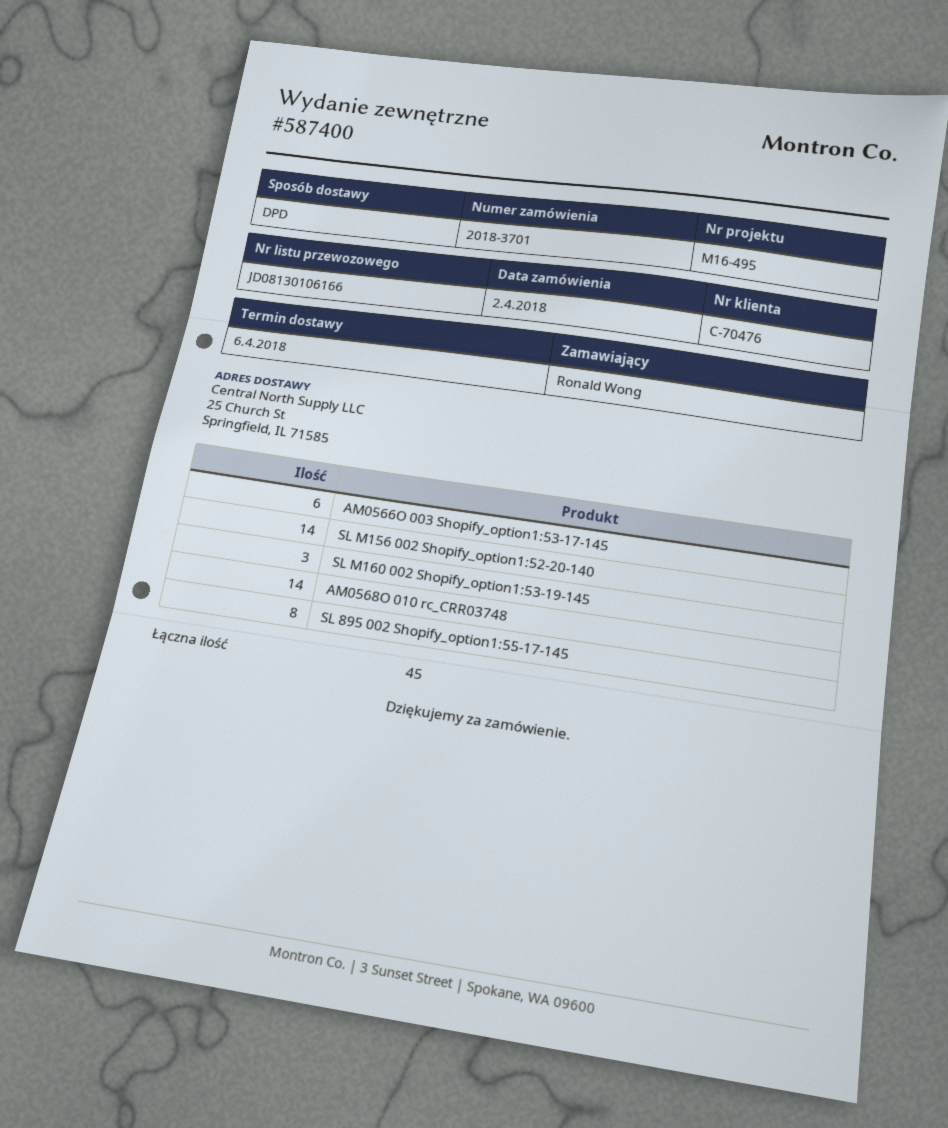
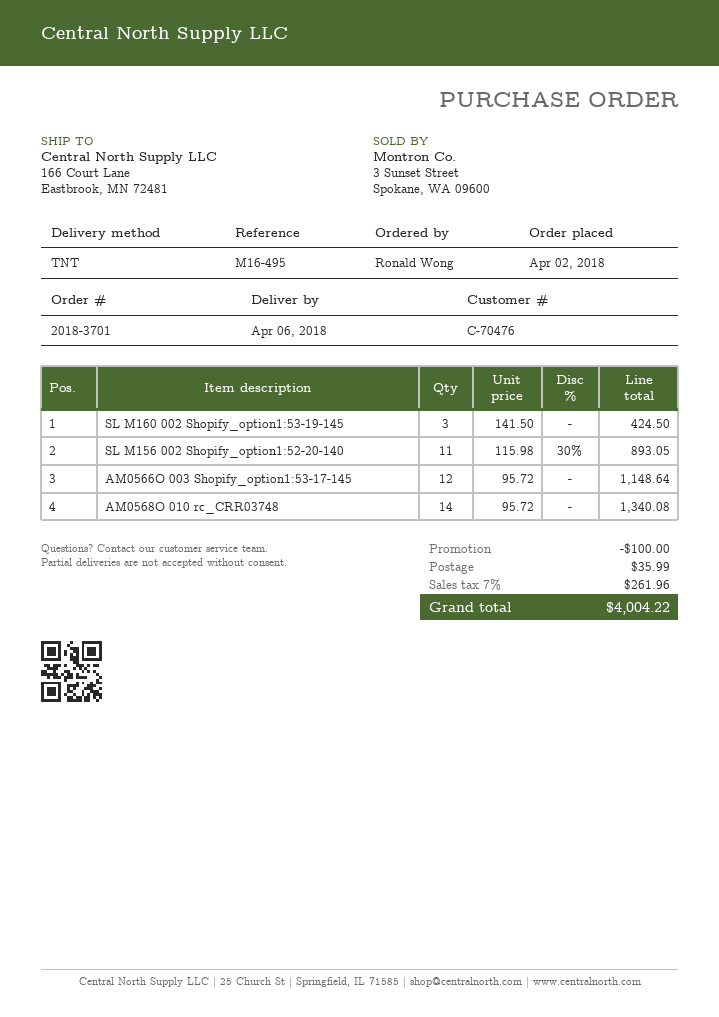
shipping method: DPD -> TNT
ship to: 25 Church St, Springfield, IL 71585 -> 166 Court Lane, Eastbrook, MN 72481
AM0566O 003 Shopify_option1:53-17-145: 6 -> 12
SL M156 002 Shopify_option1:52-20-140: 14 -> 11
SL 895 002 Shopify_option1:55-17-145: 8 -> none

